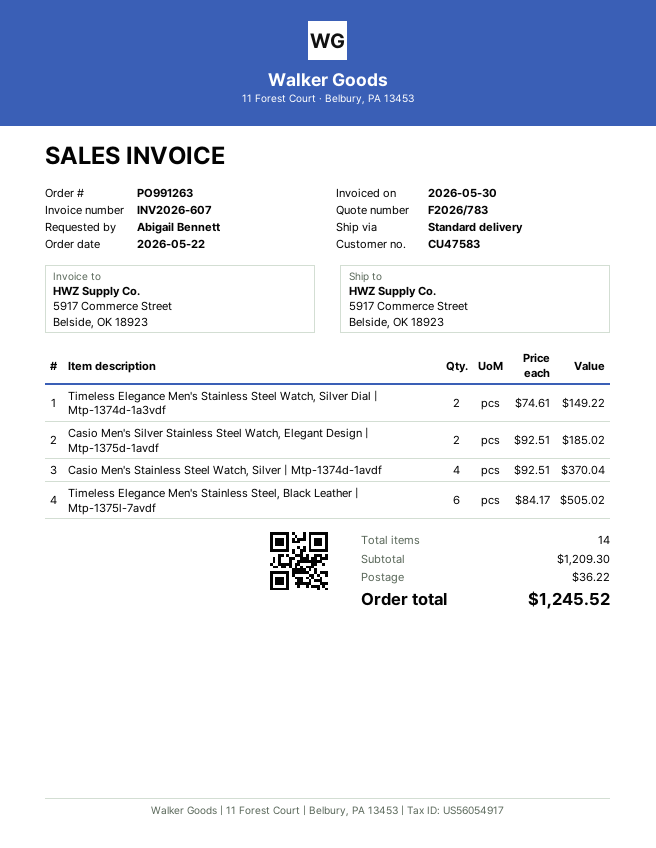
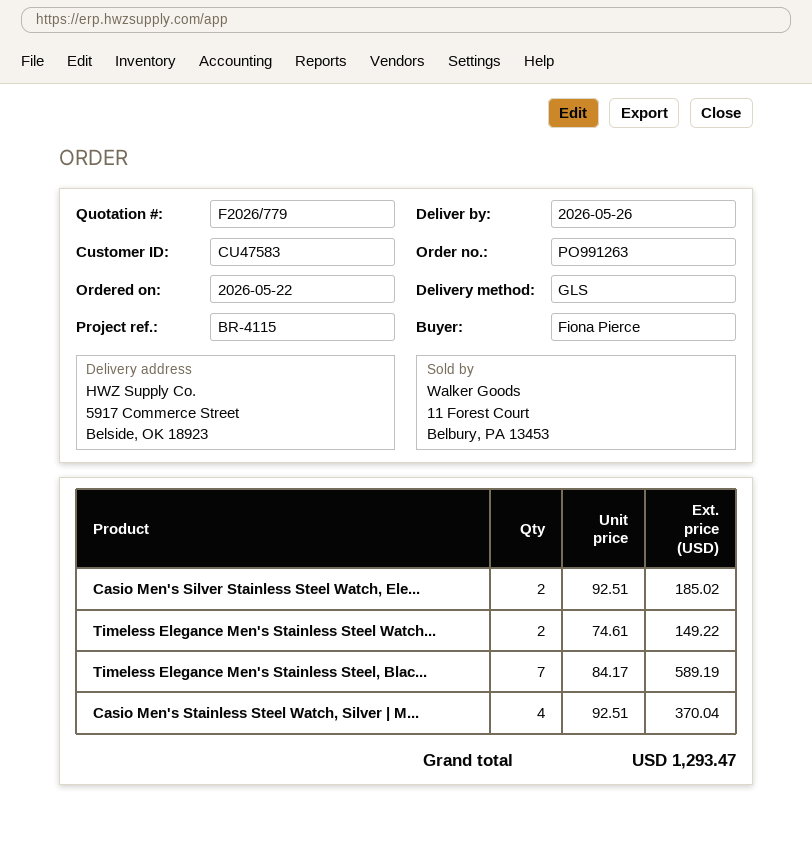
quote number: F2026/783 -> F2026/779
ordered by: Abigail Bennett -> Fiona Pierce
shipping method: standard -> GLS
Timeless Elegance Men's Stainless Steel, Black Leather | Mtp-1375l-7avdf: 6 x 84.17 = 505.02 -> 7 x 84.17 = 589.19
shipping: 36.22 -> none
total: 1245.52 -> 1293.47

